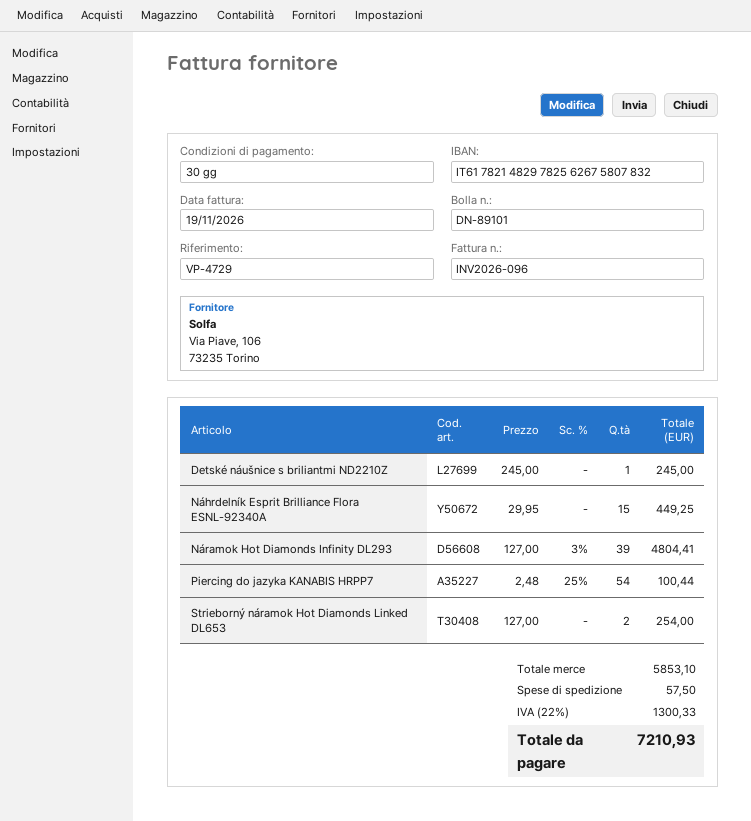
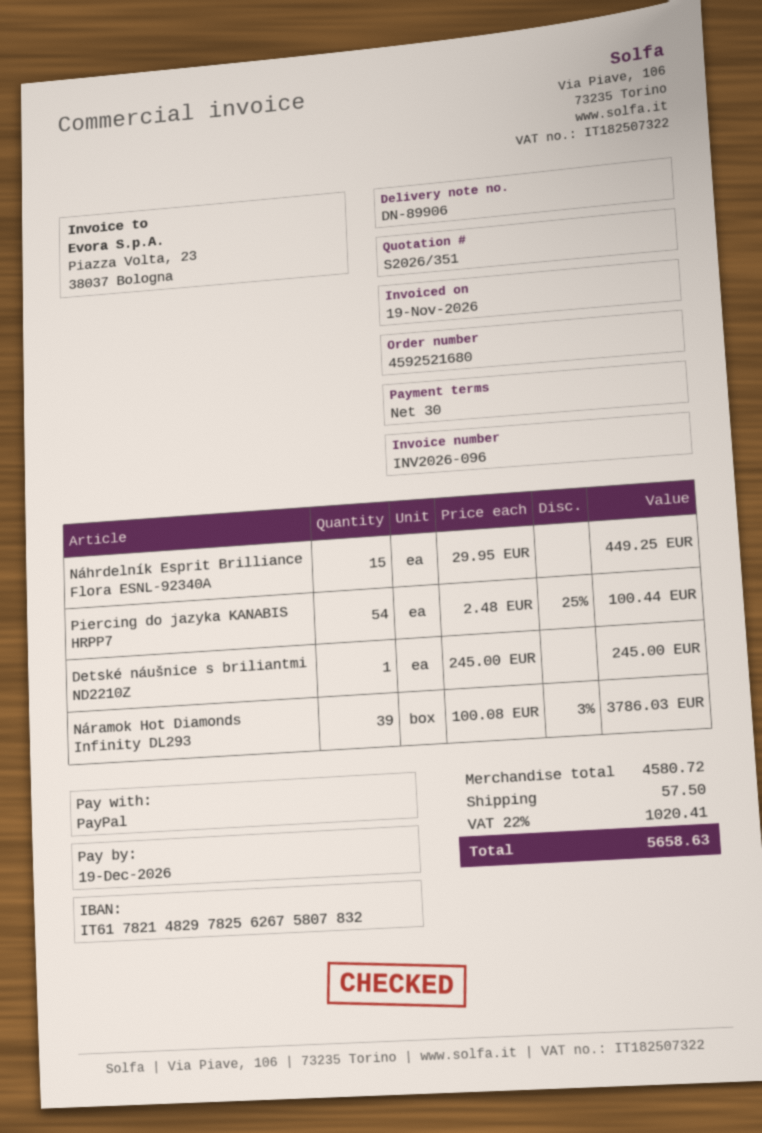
delivery note number: DN-89101 -> DN-89906
Náramok Hot Diamonds Infinity DL293: 39 x 127.00 - 3% = 4804.41 -> 39 x 100.08 - 3% = 3786.03
Strieborný náramok Hot Diamonds Linked DL653: 2 x 127.00 = 254.00 -> none
subtotal: 5853.10 -> 4580.72
tax: 22% = 1300.33 -> 22% = 1020.41
total: 7210.93 -> 5658.63

